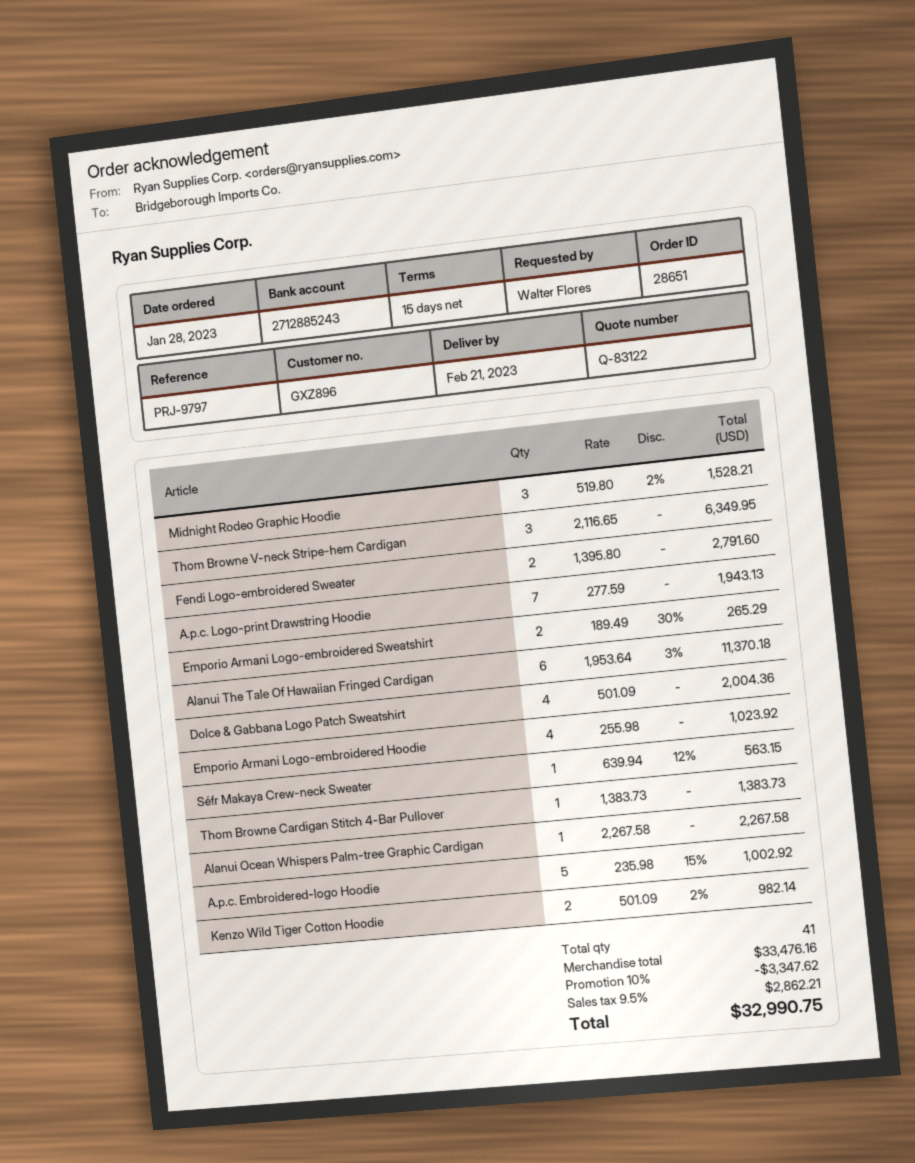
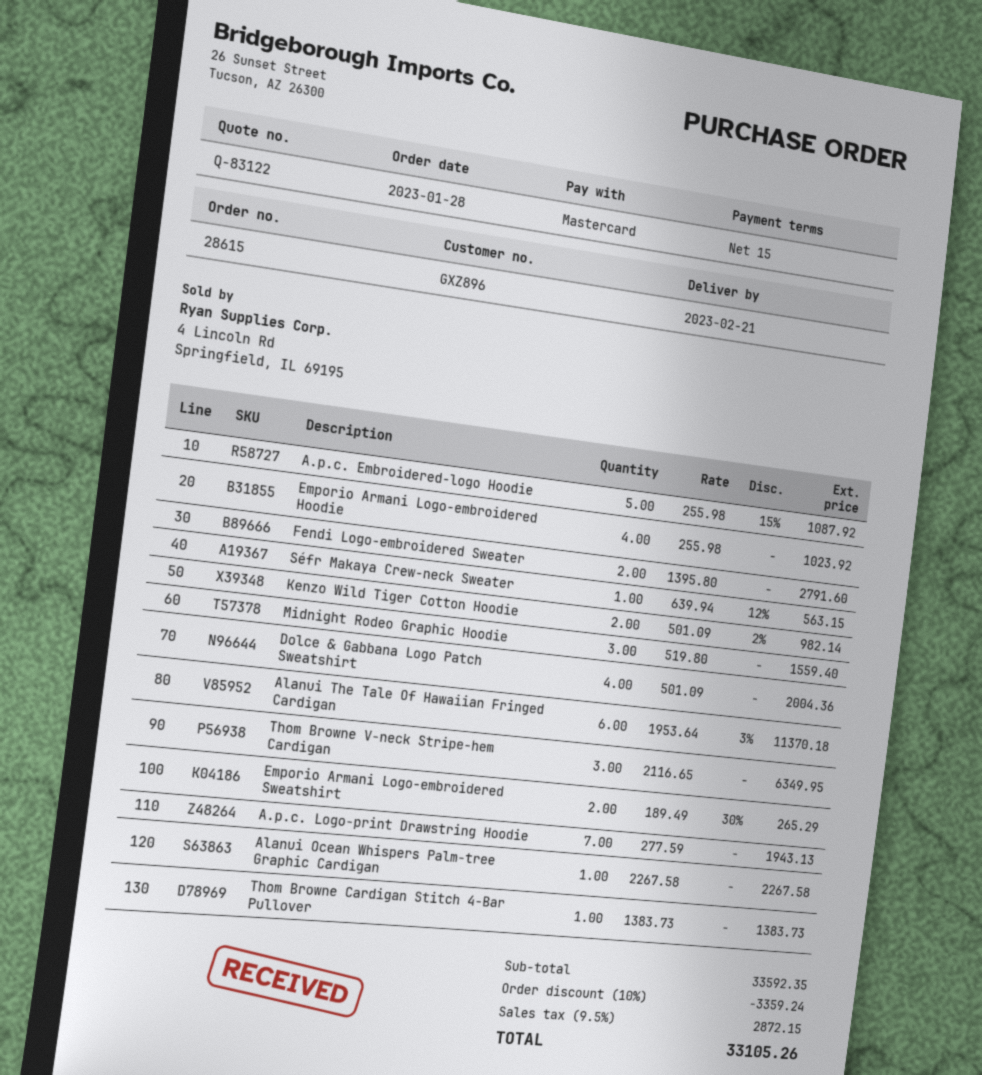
order number: 28651 -> 28615
Midnight Rodeo Graphic Hoodie: 3 x 519.80 - 2% = 1528.21 -> 3 x 519.80 = 1559.40
A.p.c. Embroidered-logo Hoodie: 5 x 235.98 - 15% = 1002.92 -> 5 x 255.98 - 15% = 1087.92
subtotal: 33476.16 -> 33592.35
discount: 10% = 3347.62 -> 10% = 3359.24
tax: 9.5% = 2862.21 -> 9.5% = 2872.15
total: 32990.75 -> 33105.26

